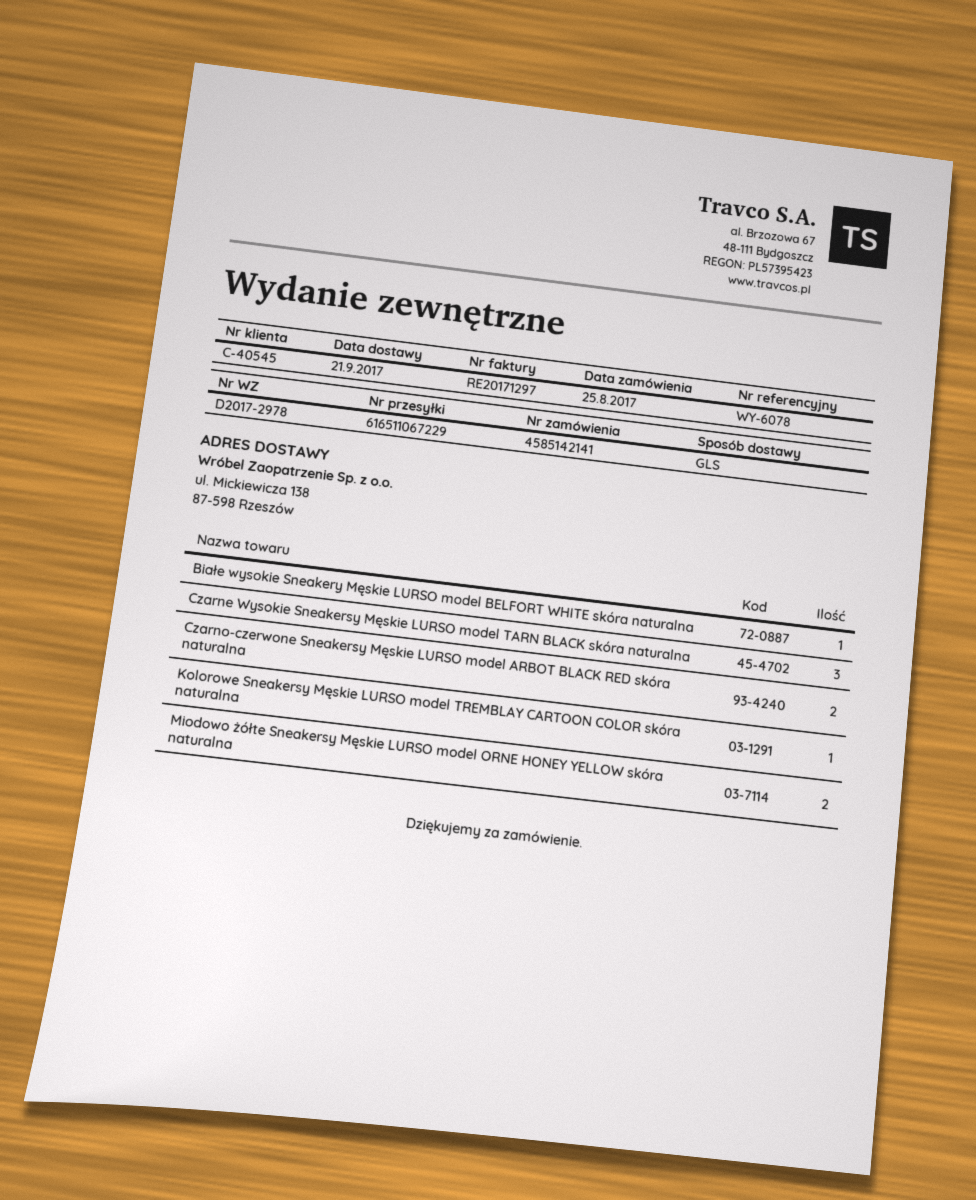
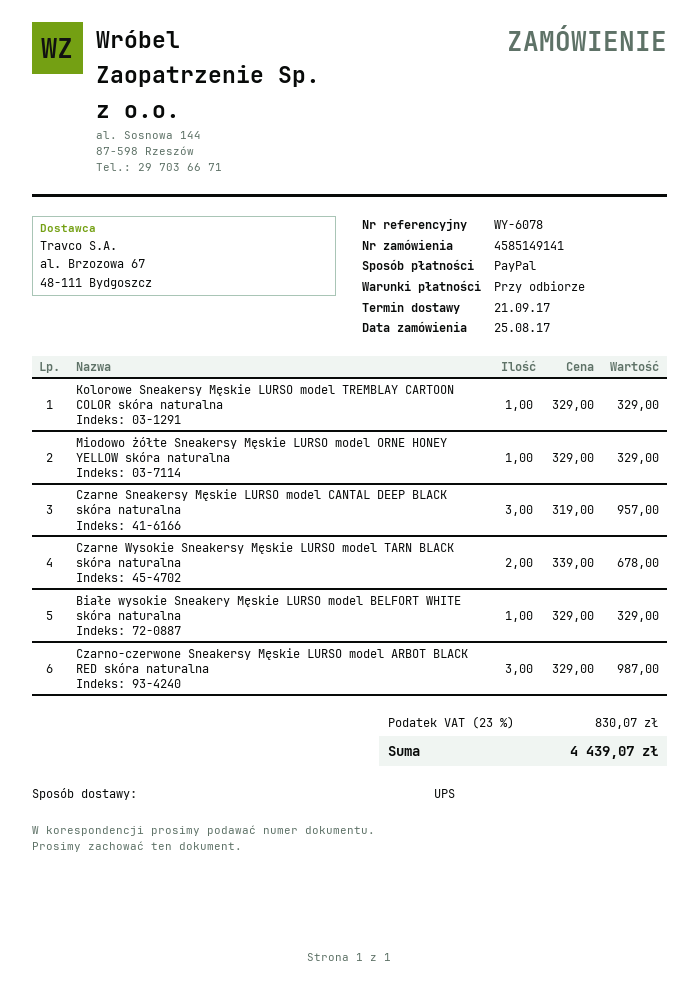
order number: 4585142141 -> 4585149141
shipping method: GLS -> UPS
Czarne Wysokie Sneakersy Męskie LURSO model TARN BLACK skóra naturalna: 3 -> 2
Czarno-czerwone Sneakersy Męskie LURSO model ARBOT BLACK RED skóra naturalna: 2 -> 3
Miodowo żółte Sneakersy Męskie LURSO model ORNE HONEY YELLOW skóra naturalna: 2 -> 1
Czarne Sneakersy Męskie LURSO model CANTAL DEEP BLACK skóra naturalna: none -> 3

